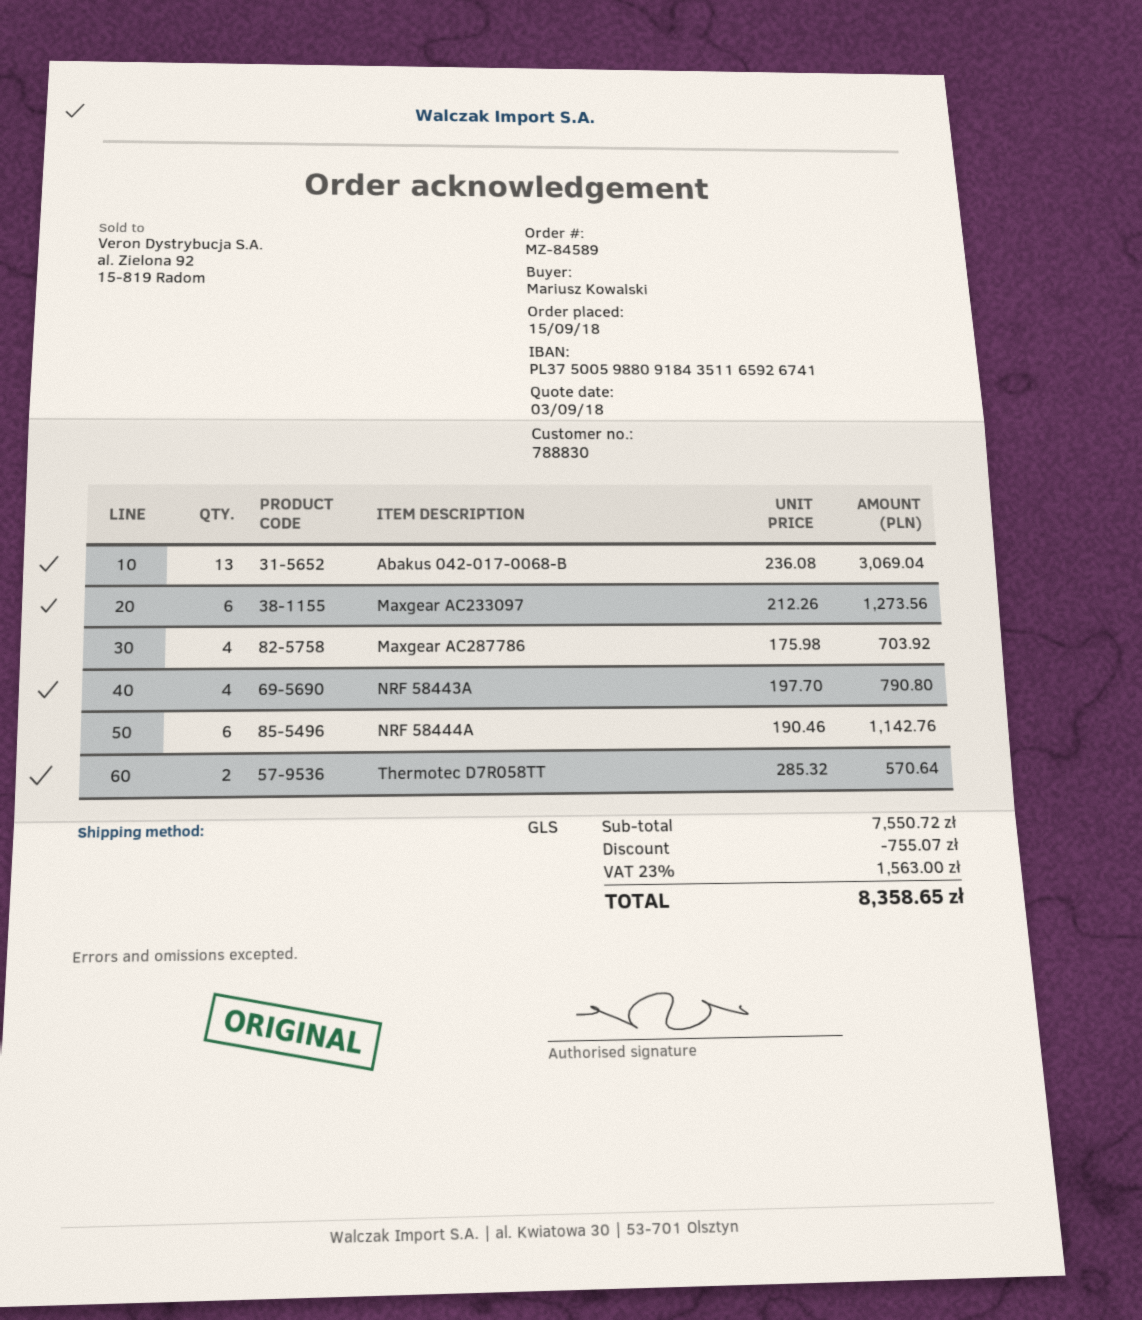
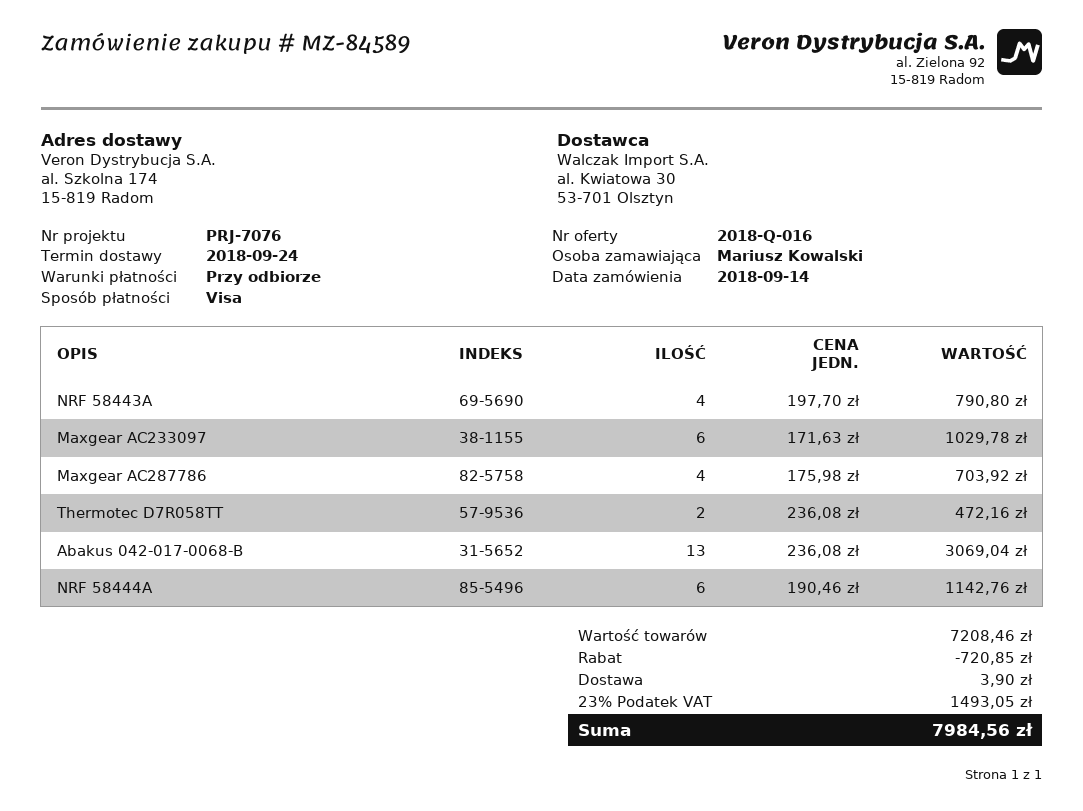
order date: 2018-09-15 -> 2018-09-14
Maxgear AC233097: 6 x 212.26 = 1273.56 -> 6 x 171.63 = 1029.78
Thermotec D7R058TT: 2 x 285.32 = 570.64 -> 2 x 236.08 = 472.16
subtotal: 7550.72 -> 7208.46
discount: 755.07 -> 720.85
shipping: none -> 3.90
tax: 23% = 1563.00 -> 23% = 1493.05
total: 8358.65 -> 7984.56

